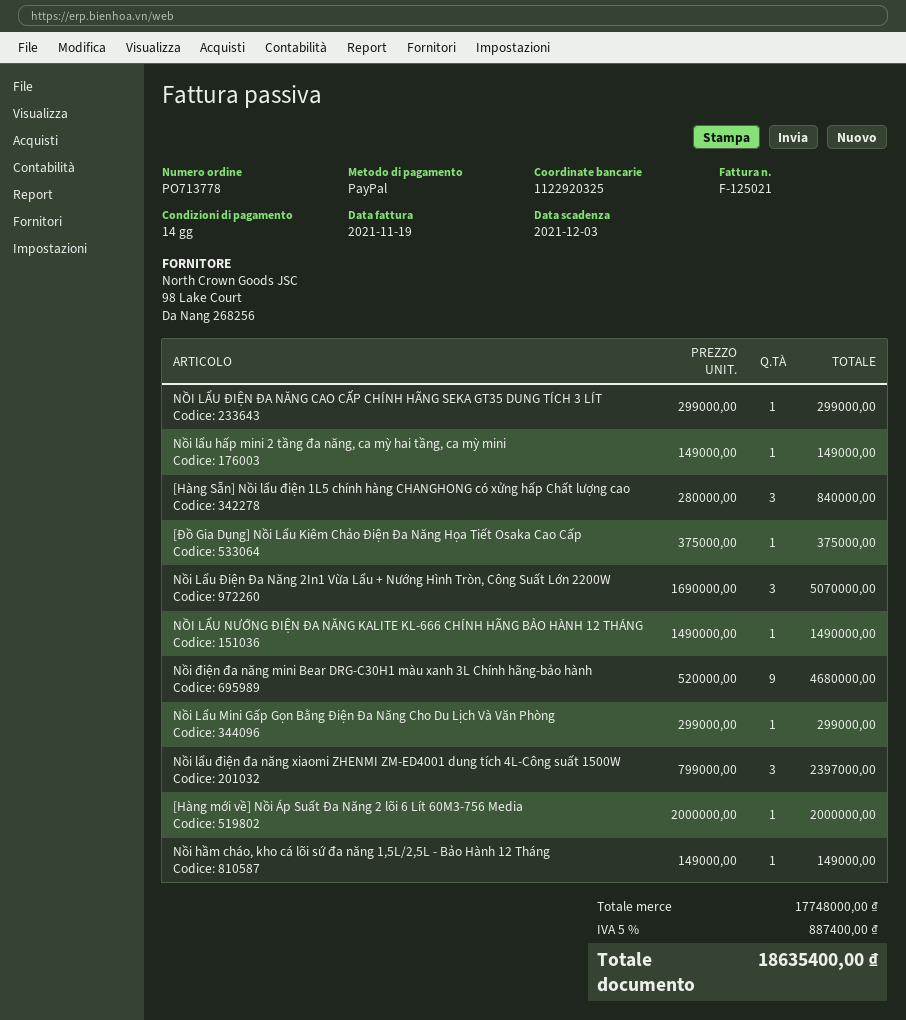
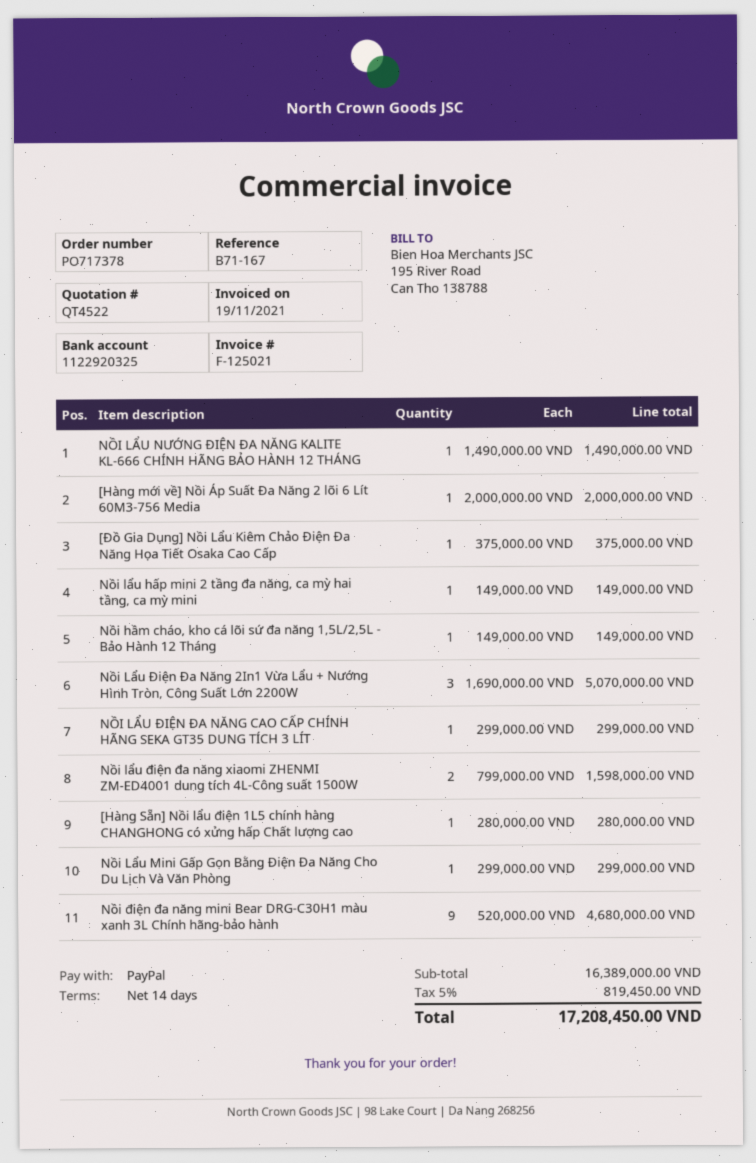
order number: PO713778 -> PO717378
[Hàng Sẵn] Nồi lẩu điện 1L5 chính hàng CHANGHONG có xửng hấp Chất lượng cao: 3 x 280000.00 = 840000.00 -> 1 x 280000.00 = 280000.00
Nồi lẩu điện đa năng xiaomi ZHENMI ZM-ED4001 dung tích 4L-Công suất 1500W: 3 x 799000.00 = 2397000.00 -> 2 x 799000.00 = 1598000.00
subtotal: 17748000.00 -> 16389000.00
tax: 5% = 887400.00 -> 5% = 819450.00
total: 18635400.00 -> 17208450.00

